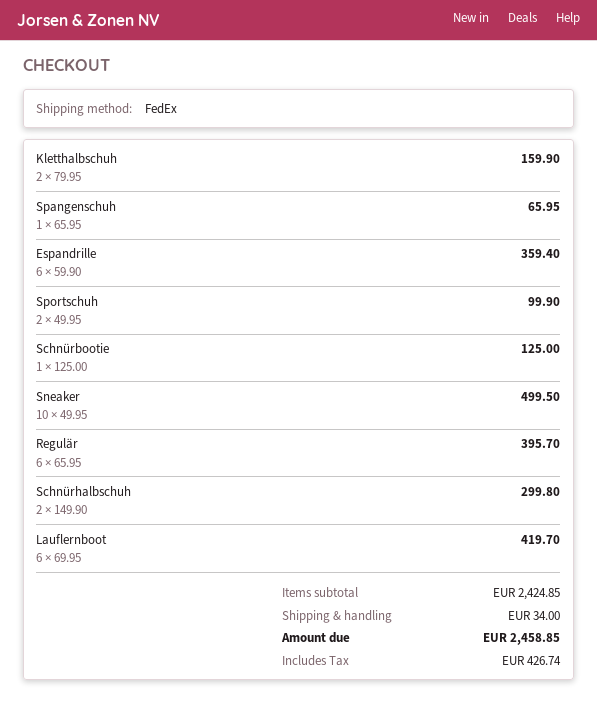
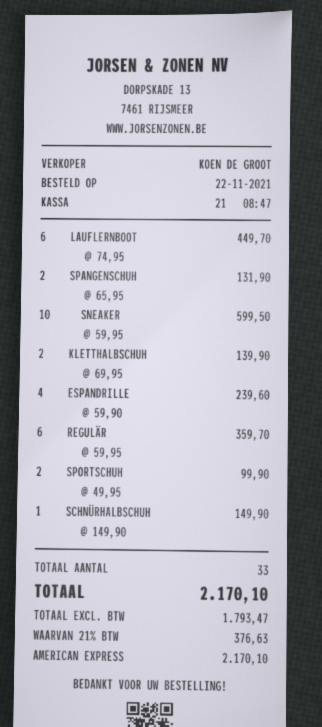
Kletthalbschuh: 2 x 79.95 = 159.90 -> 2 x 69.95 = 139.90
Spangenschuh: 1 x 65.95 = 65.95 -> 2 x 65.95 = 131.90
Espandrille: 6 x 59.90 = 359.40 -> 4 x 59.90 = 239.60
Schnürbootie: 1 x 125.00 = 125.00 -> none
Sneaker: 10 x 49.95 = 499.50 -> 10 x 59.95 = 599.50
Regulär: 6 x 65.95 = 395.70 -> 6 x 59.95 = 359.70
Schnürhalbschuh: 2 x 149.90 = 299.80 -> 1 x 149.90 = 149.90
Lauflernboot: 6 x 69.95 = 419.70 -> 6 x 74.95 = 449.70
shipping: 34.00 -> none
tax: 426.74 -> 376.63
total: 2458.85 -> 2170.10

